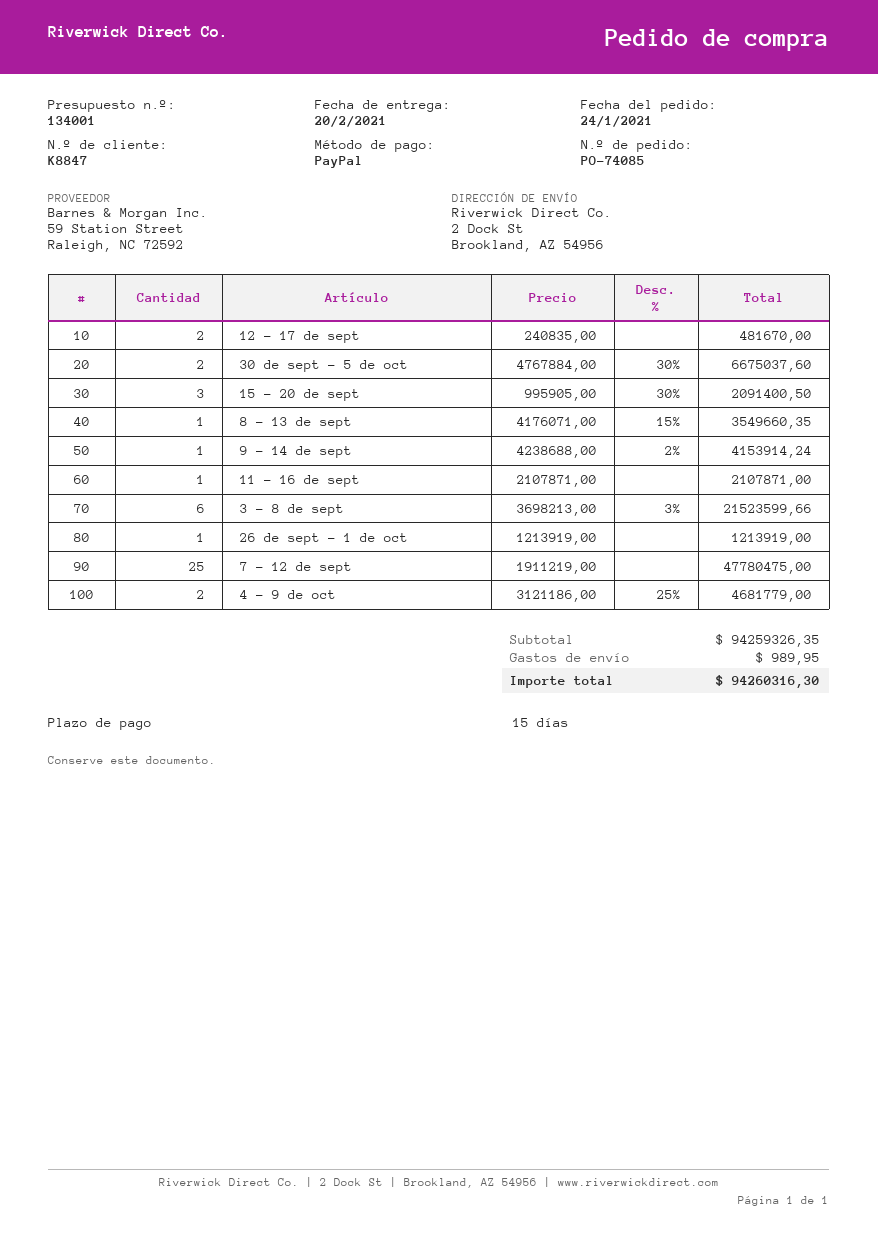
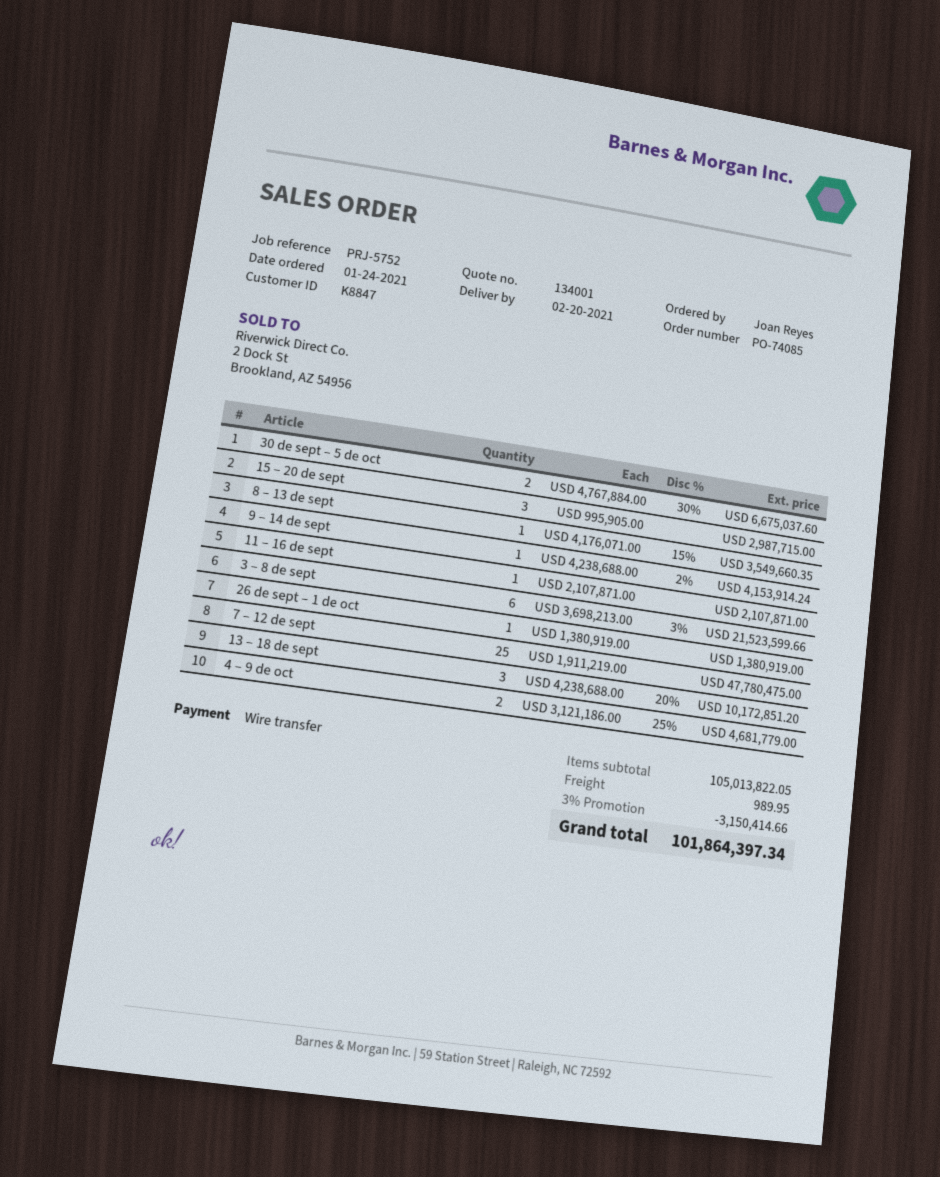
payment method: PayPal -> bank transfer
12 – 17 de sept: 2 x 240835.00 = 481670.00 -> none
15 – 20 de sept: 3 x 995905.00 - 30% = 2091400.50 -> 3 x 995905.00 = 2987715.00
26 de sept – 1 de oct: 1 x 1213919.00 = 1213919.00 -> 1 x 1380919.00 = 1380919.00
13 – 18 de sept: none -> 3 x 4238688.00 - 20% = 10172851.20
subtotal: 94259326.35 -> 105013822.05
discount: none -> 3% = 3150414.66
total: 94260316.30 -> 101864397.34

